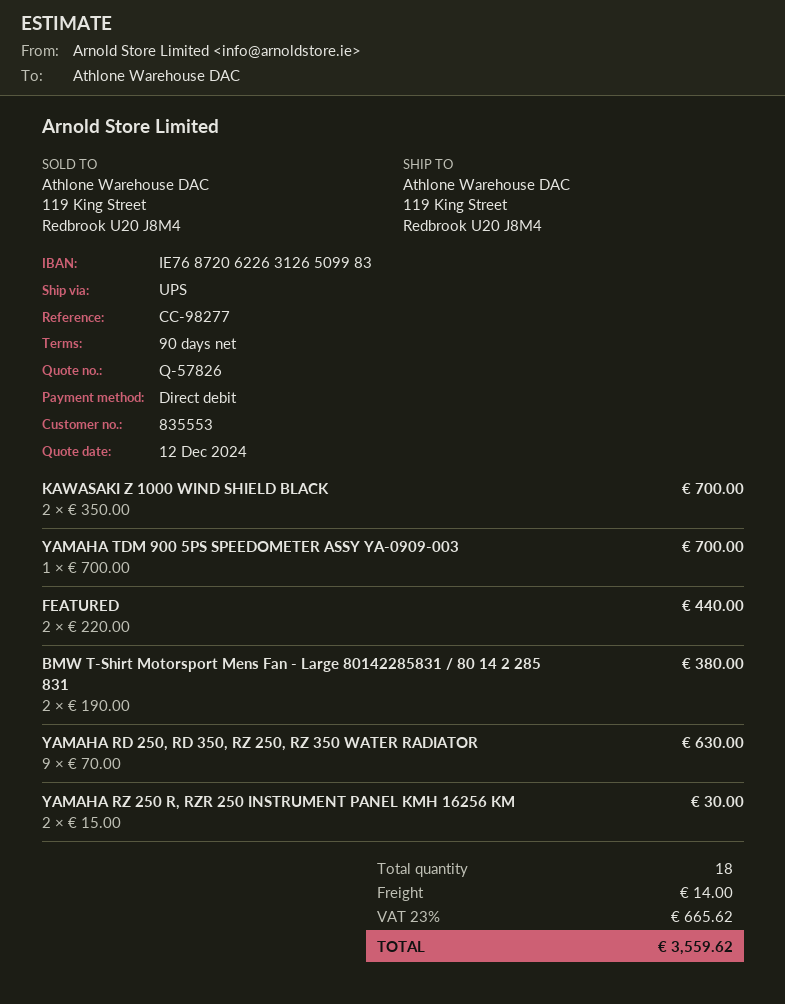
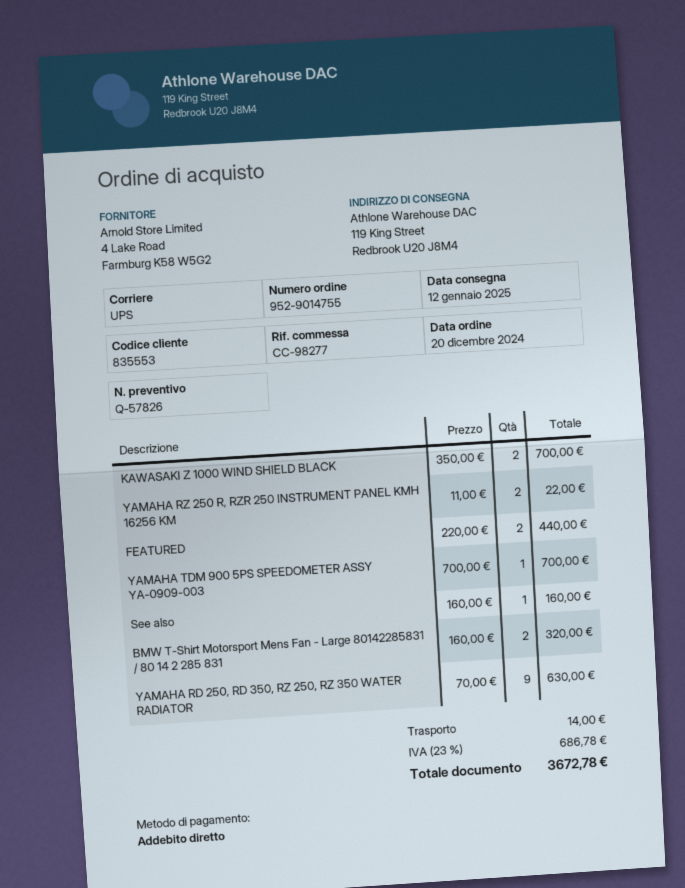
BMW T-Shirt Motorsport Mens Fan - Large 80142285831 / 80 14 2 285 831: 2 x 190.00 = 380.00 -> 2 x 160.00 = 320.00
YAMAHA RZ 250 R, RZR 250 INSTRUMENT PANEL KMH 16256 KM: 2 x 15.00 = 30.00 -> 2 x 11.00 = 22.00
See also: none -> 1 x 160.00 = 160.00
tax: 23% = 665.62 -> 23% = 686.78
total: 3559.62 -> 3672.78

